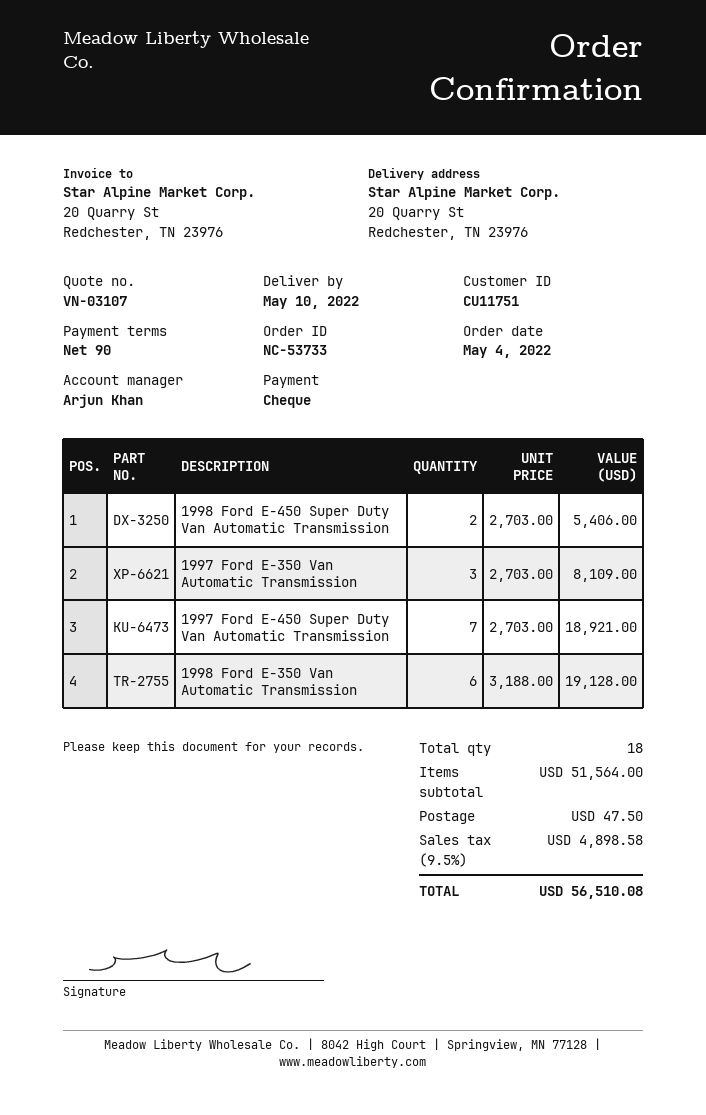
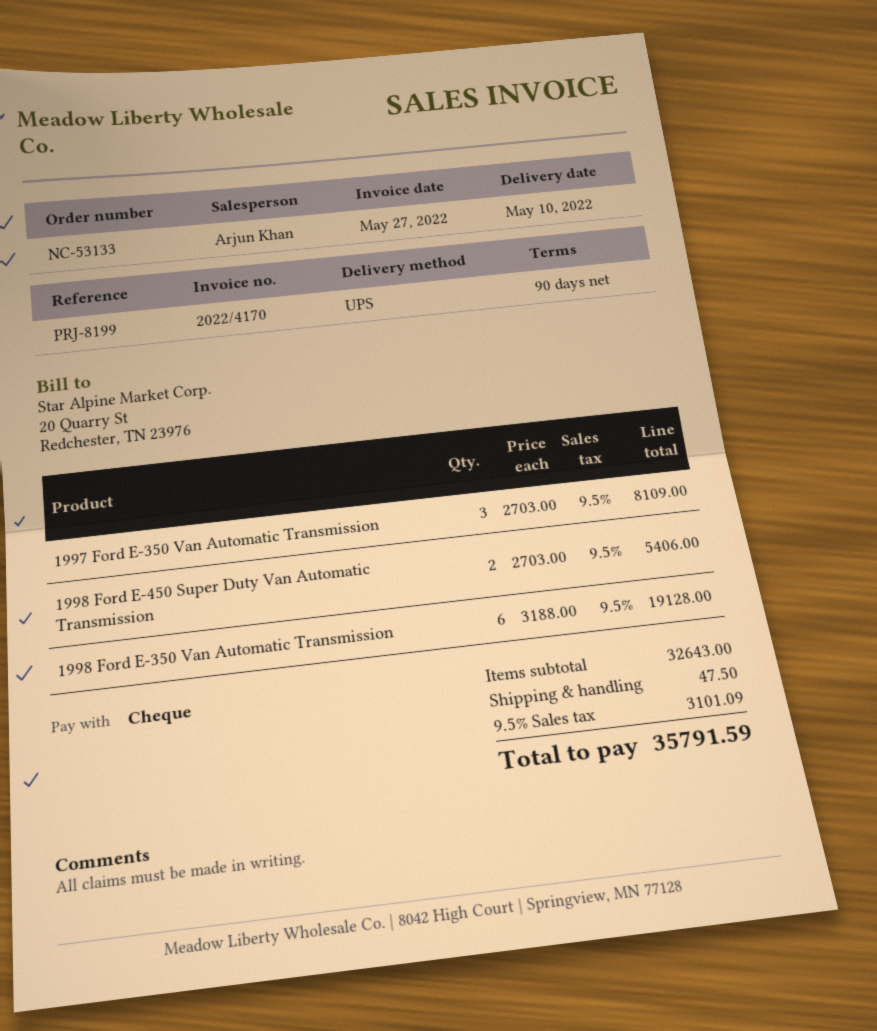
order number: NC-53733 -> NC-53133
1997 Ford E-450 Super Duty Van Automatic Transmission: 7 x 2703.00 = 18921.00 -> none
subtotal: 51564.00 -> 32643.00
tax: 9.5% = 4898.58 -> 9.5% = 3101.09
total: 56510.08 -> 35791.59

